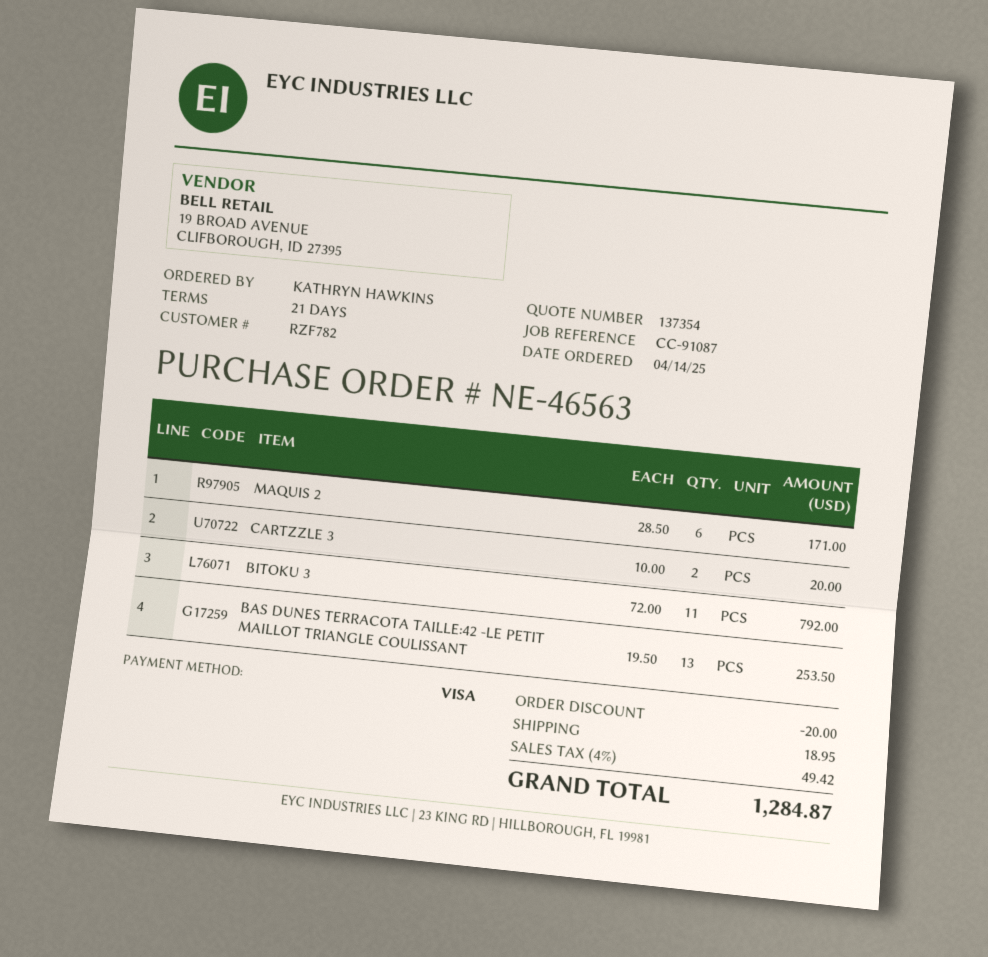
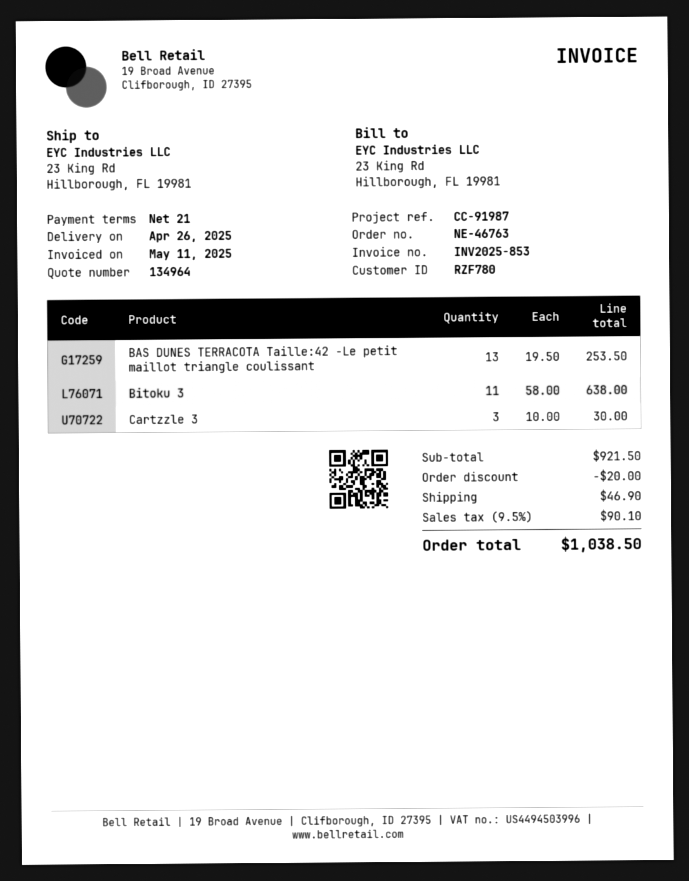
quote number: 137354 -> 134964
order number: NE-46563 -> NE-46763
customer number: RZF782 -> RZF780
reference: CC-91087 -> CC-91987
MAQUIS 2: 6 x 28.50 = 171.00 -> none
CARTZZLE 3: 2 x 10.00 = 20.00 -> 3 x 10.00 = 30.00
BITOKU 3: 11 x 72.00 = 792.00 -> 11 x 58.00 = 638.00
shipping: 18.95 -> 46.90
tax: 4% = 49.42 -> 9.5% = 90.10
total: 1284.87 -> 1038.50

